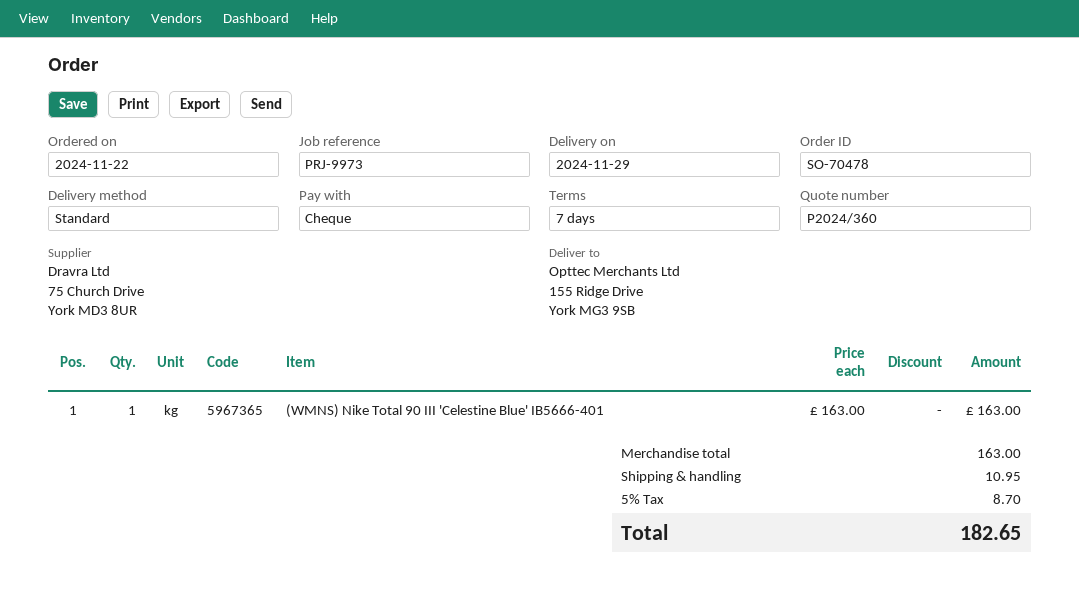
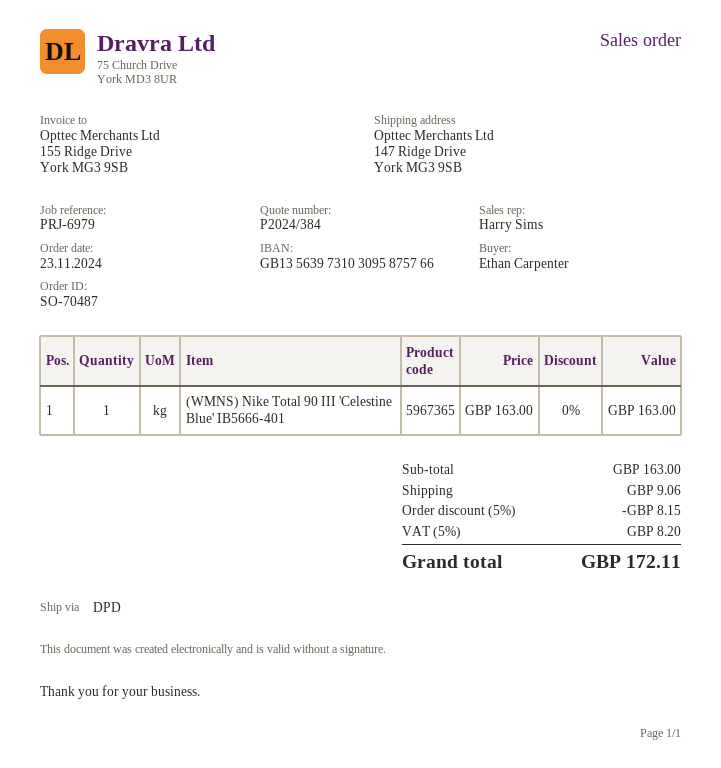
quote number: P2024/360 -> P2024/384
order number: SO-70478 -> SO-70487
order date: 2024-11-22 -> 2024-11-23
reference: PRJ-9973 -> PRJ-6979
shipping method: standard -> DPD
ship to: 155 Ridge Drive, York MG3 9SB -> 147 Ridge Drive, York MG3 9SB
discount: none -> 5% = 8.15
shipping: 10.95 -> 9.06
tax: 5% = 8.70 -> 5% = 8.20
total: 182.65 -> 172.11

